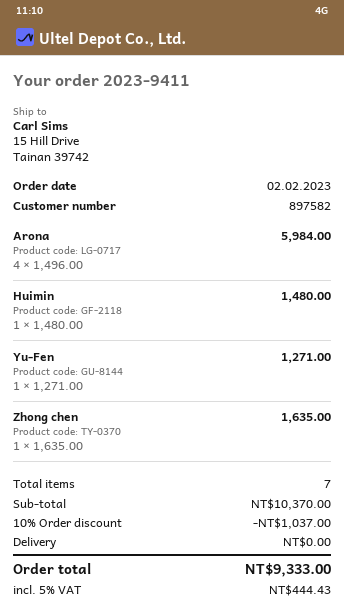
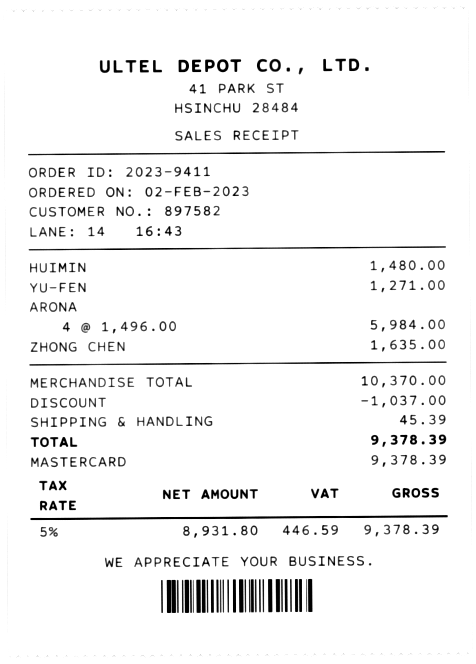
shipping: 0.00 -> 45.39
tax: 5% = 444.43 -> 5% = 446.59
total: 9333.00 -> 9378.39

